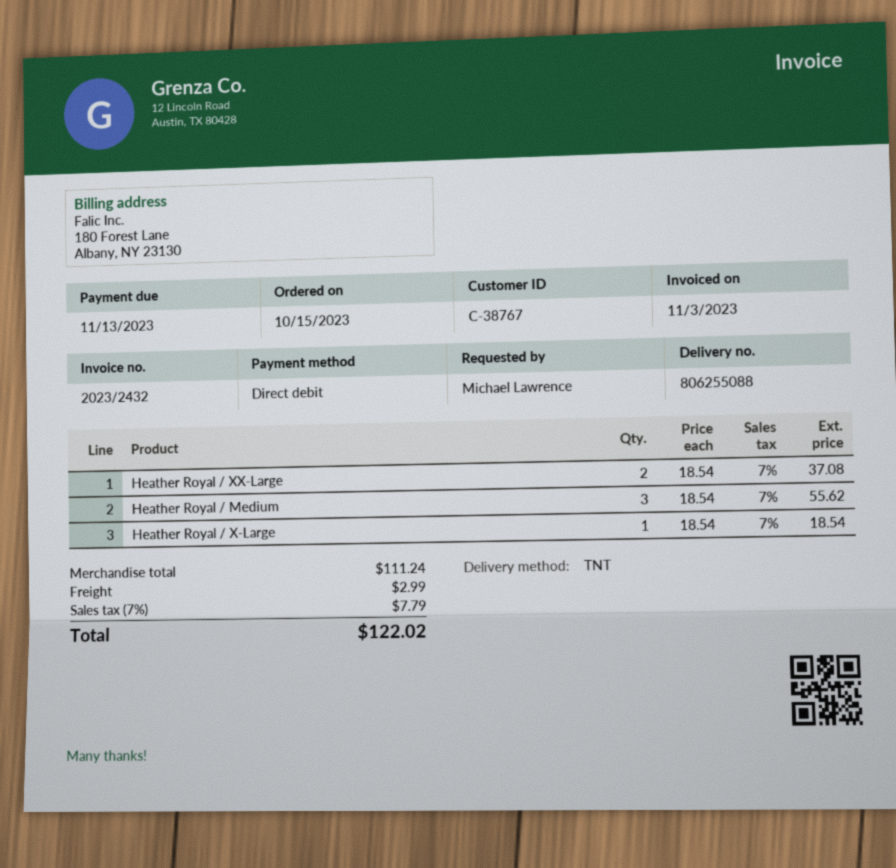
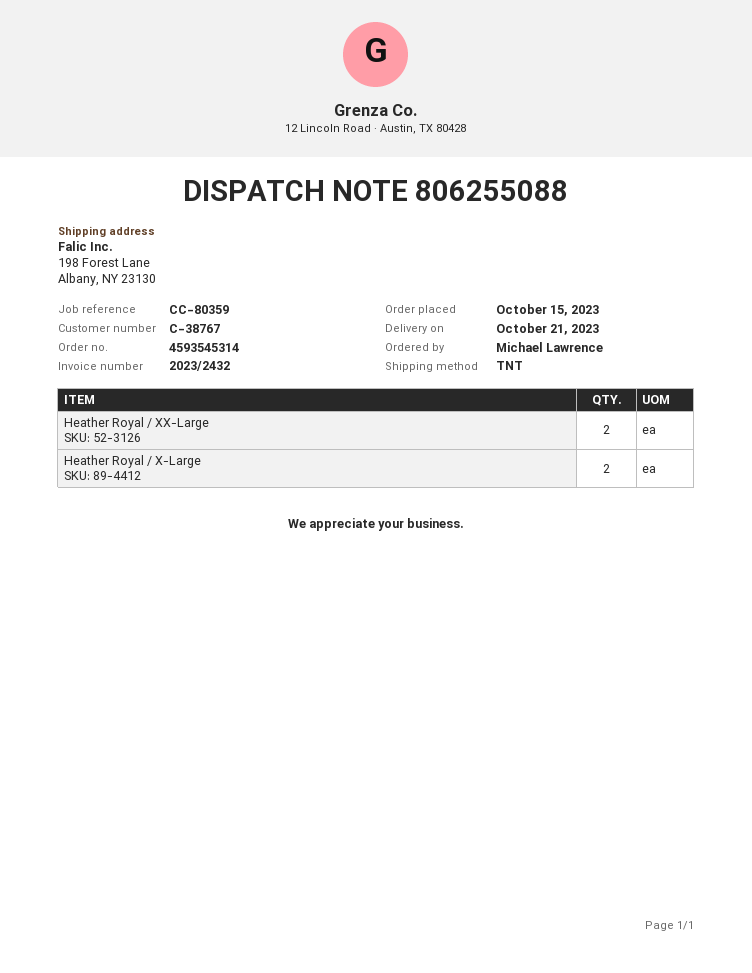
Heather Royal / Medium: 3 -> none
Heather Royal / X-Large: 1 -> 2

